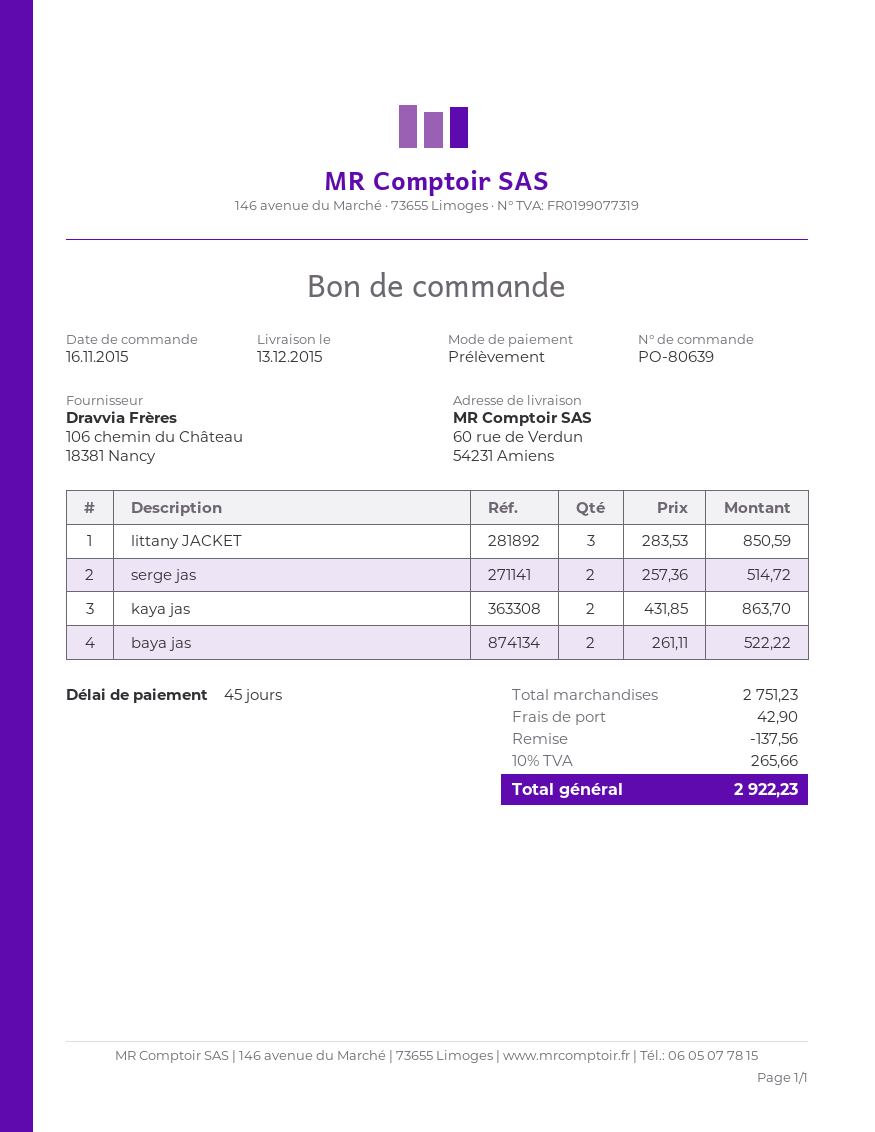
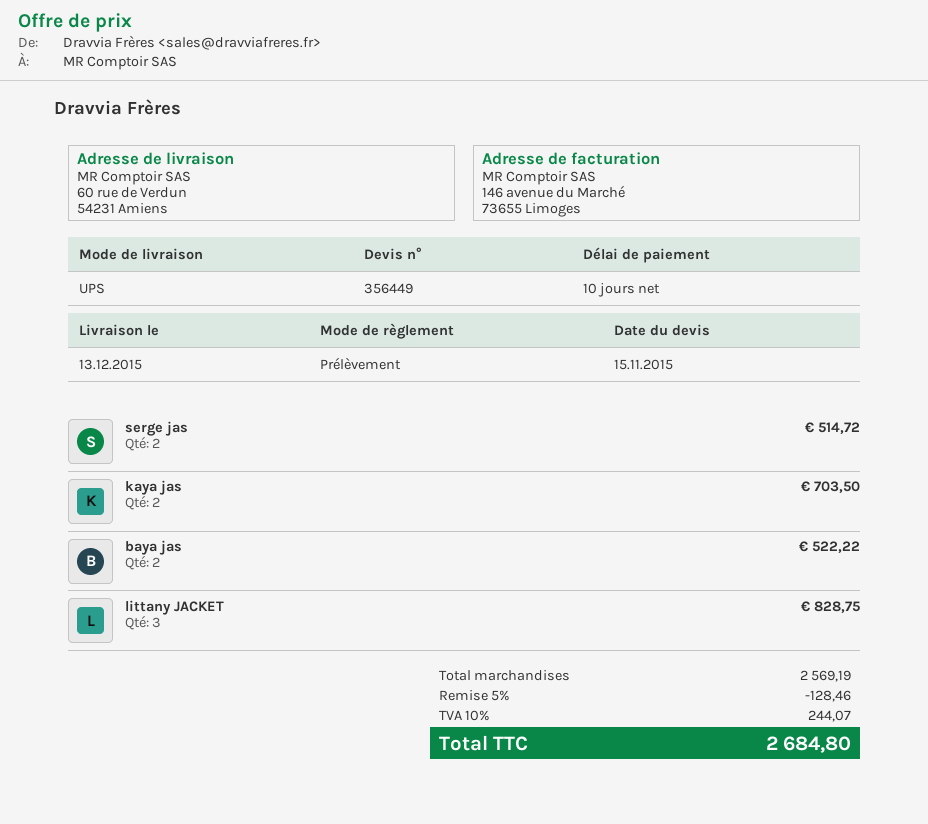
payment terms: 45 days -> 10 days
littany JACKET: 3 for 850.59 -> 3 for 828.75
kaya jas: 2 for 863.70 -> 2 for 703.50
subtotal: 2751.23 -> 2569.19
discount: 137.56 -> 128.46
shipping: 42.90 -> none
tax: 10% = 265.66 -> 10% = 244.07
total: 2922.23 -> 2684.80

